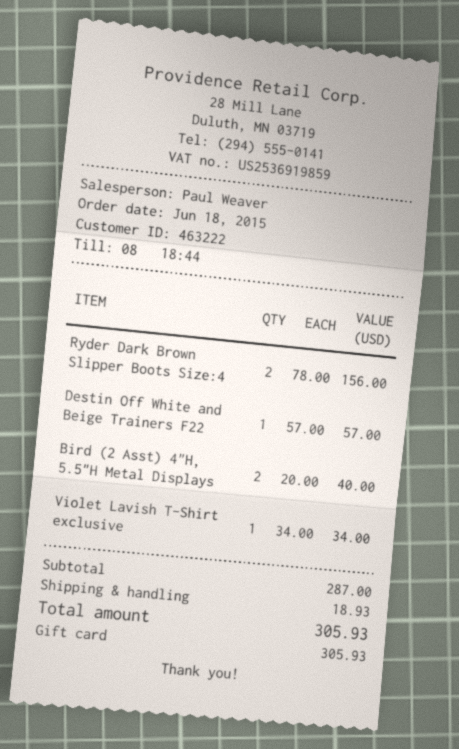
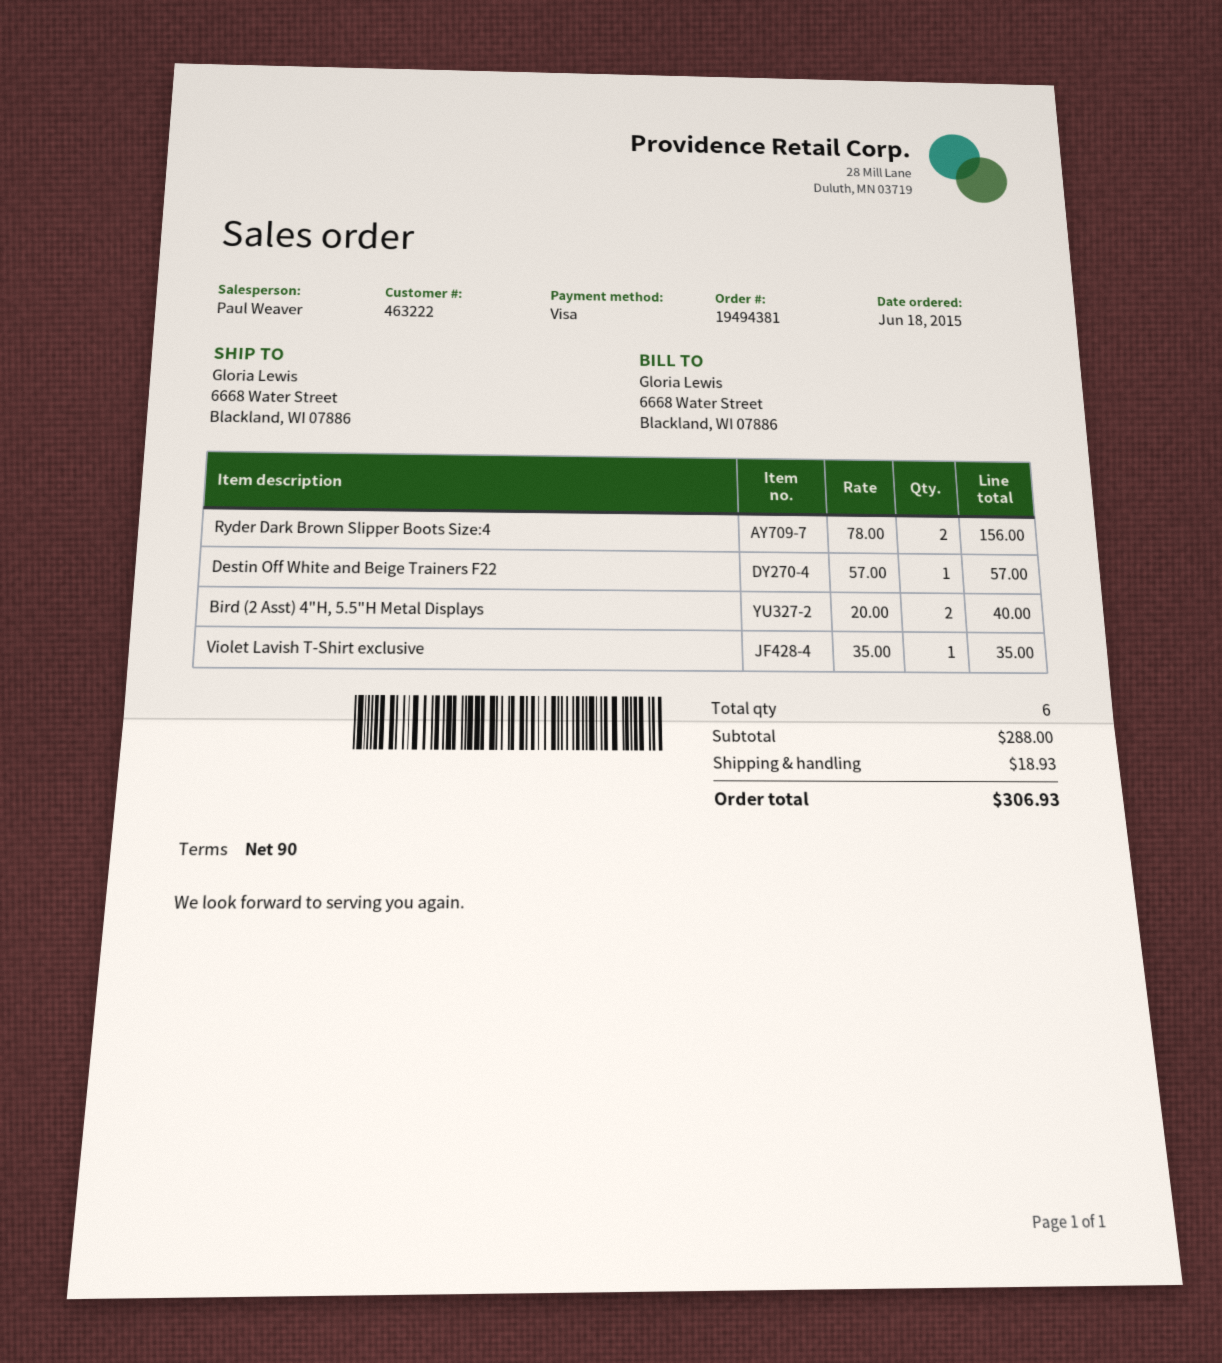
payment method: gift card -> Visa
Violet Lavish T-Shirt exclusive: 1 x 34.00 = 34.00 -> 1 x 35.00 = 35.00
subtotal: 287.00 -> 288.00
total: 305.93 -> 306.93

